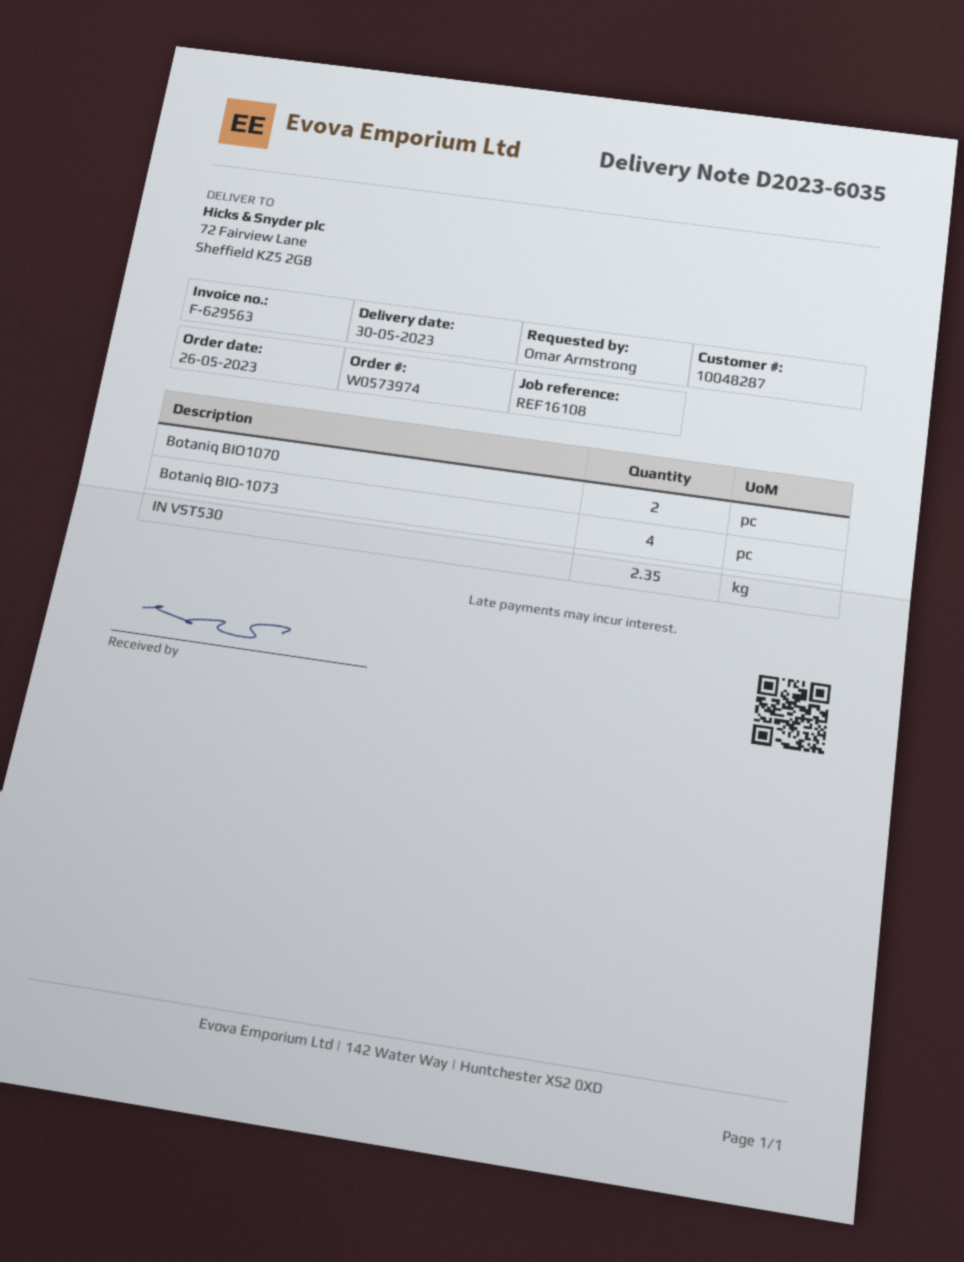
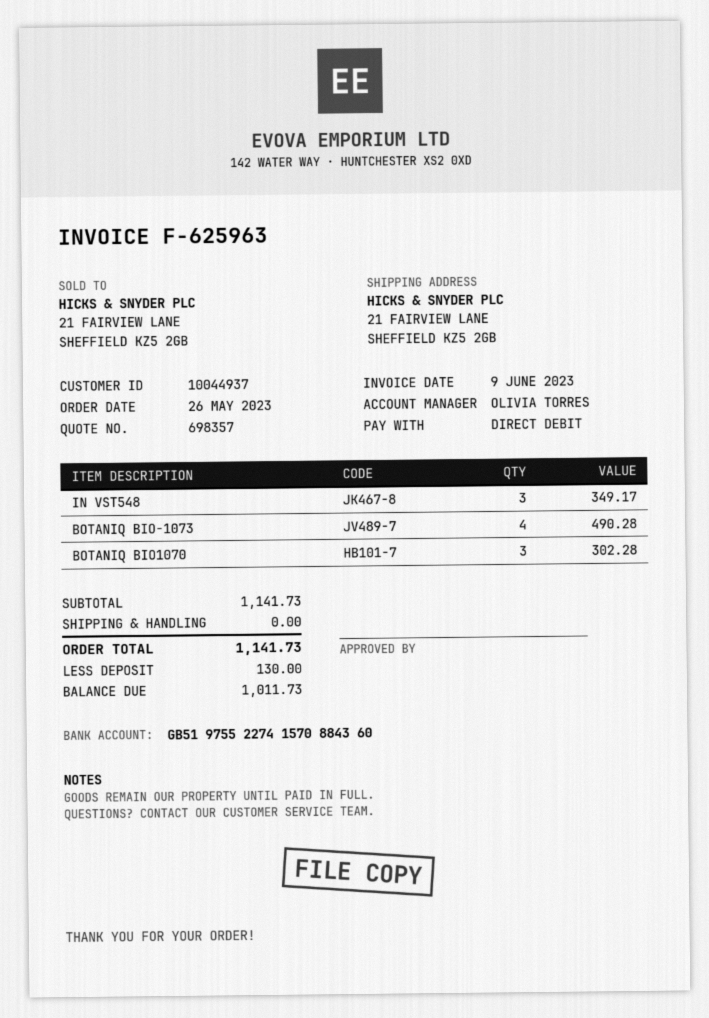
invoice number: F-629563 -> F-625963
customer number: 10048287 -> 10044937
ship to: 72 Fairview Lane, Sheffield KZ5 2GB -> 21 FAIRVIEW LANE, SHEFFIELD KZ5 2GB
Botaniq BIO1070: 2 -> 3
IN VST530: 2.35 -> none
IN VST548: none -> 3

